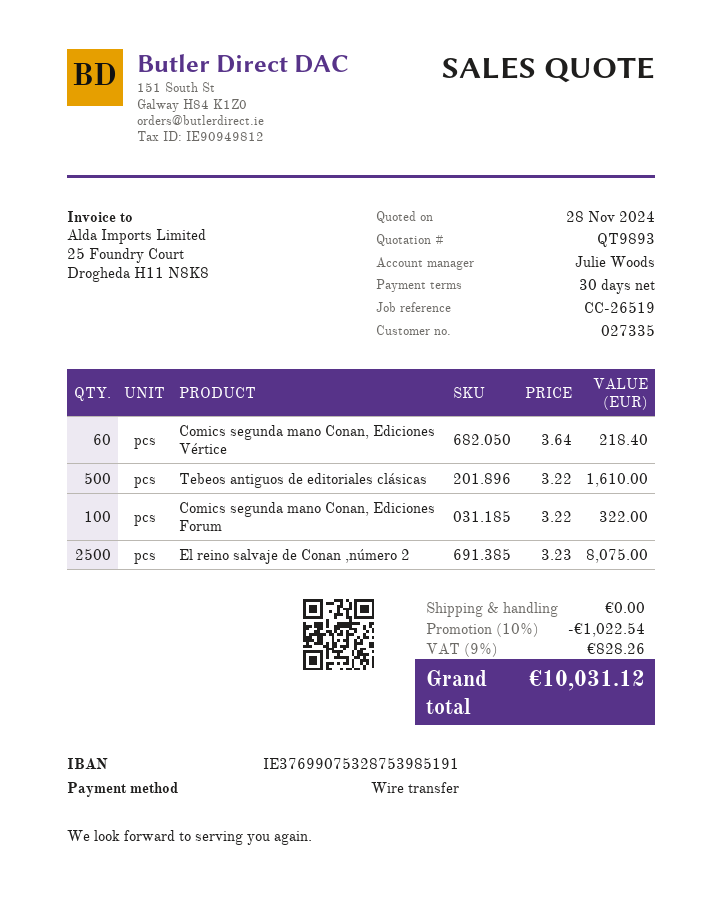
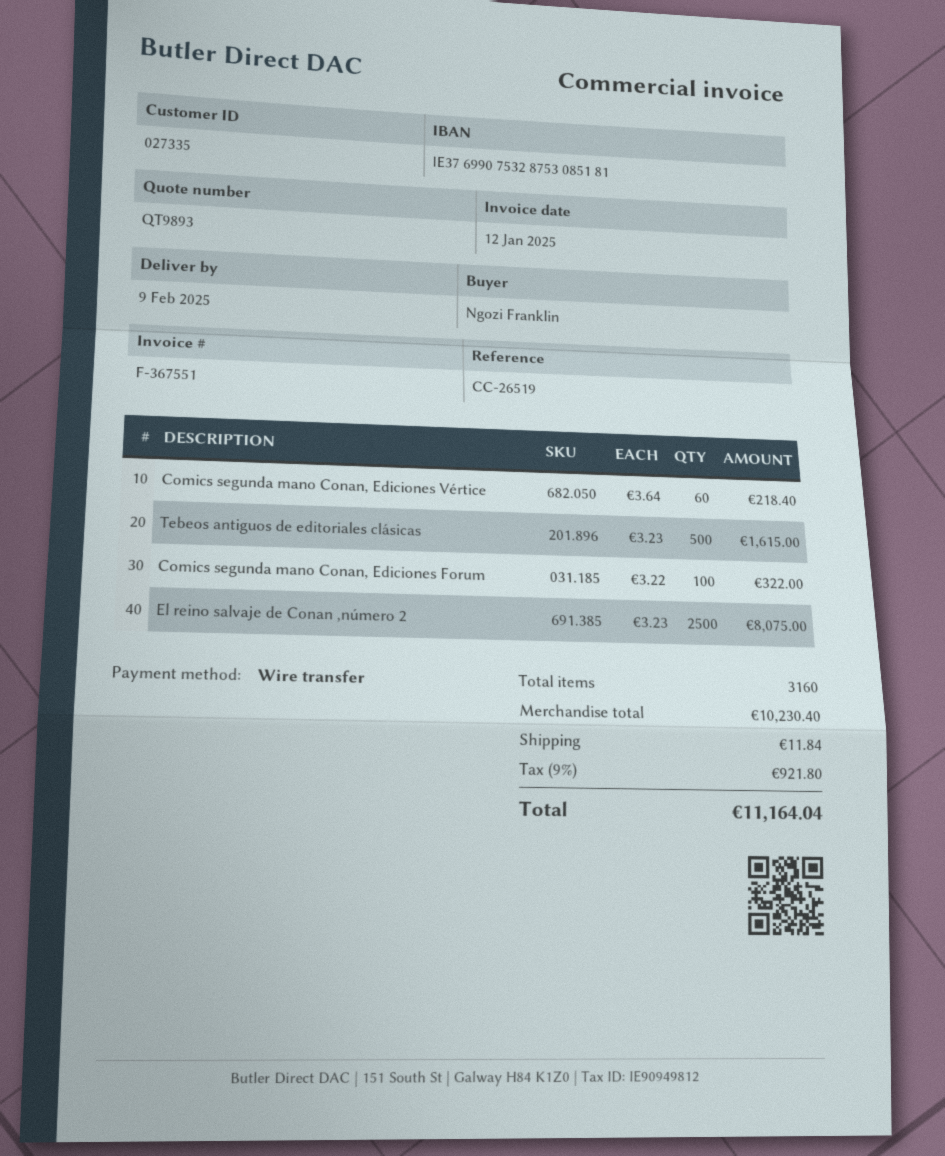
bank account: IE37699075328753985191 -> IE37699075328753085181
Tebeos antiguos de editoriales clásicas: 500 x 3.22 = 1610.00 -> 500 x 3.23 = 1615.00
discount: 10% = 1022.54 -> none
shipping: 0.00 -> 11.84
tax: 9% = 828.26 -> 9% = 921.80
total: 10031.12 -> 11164.04

